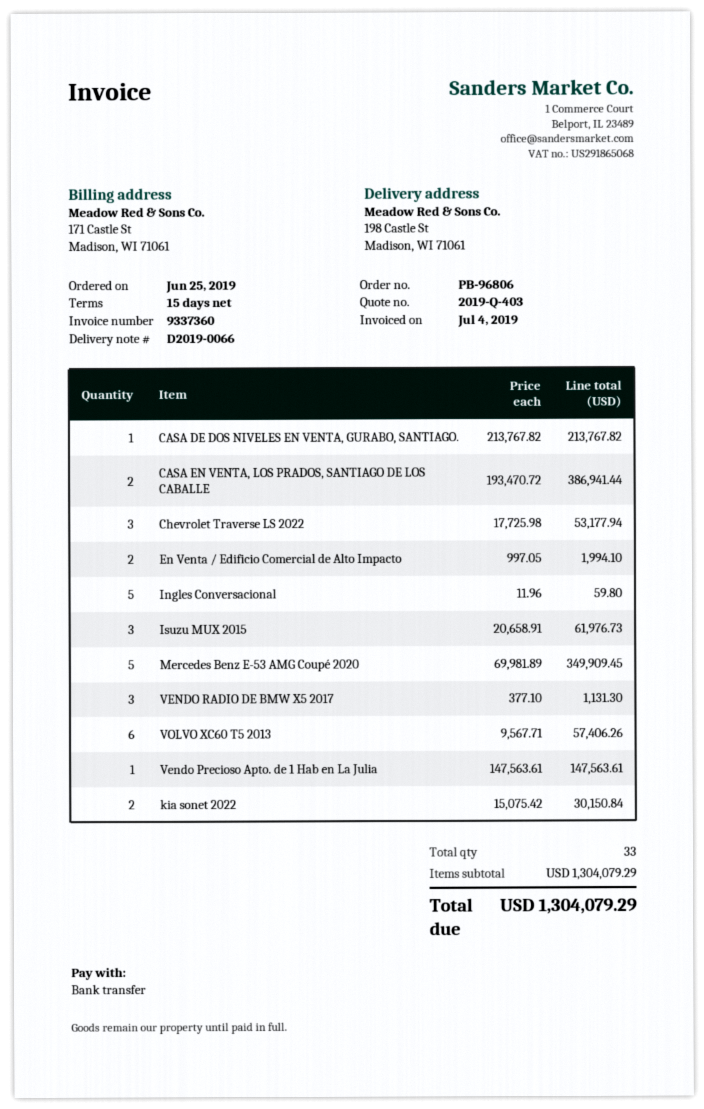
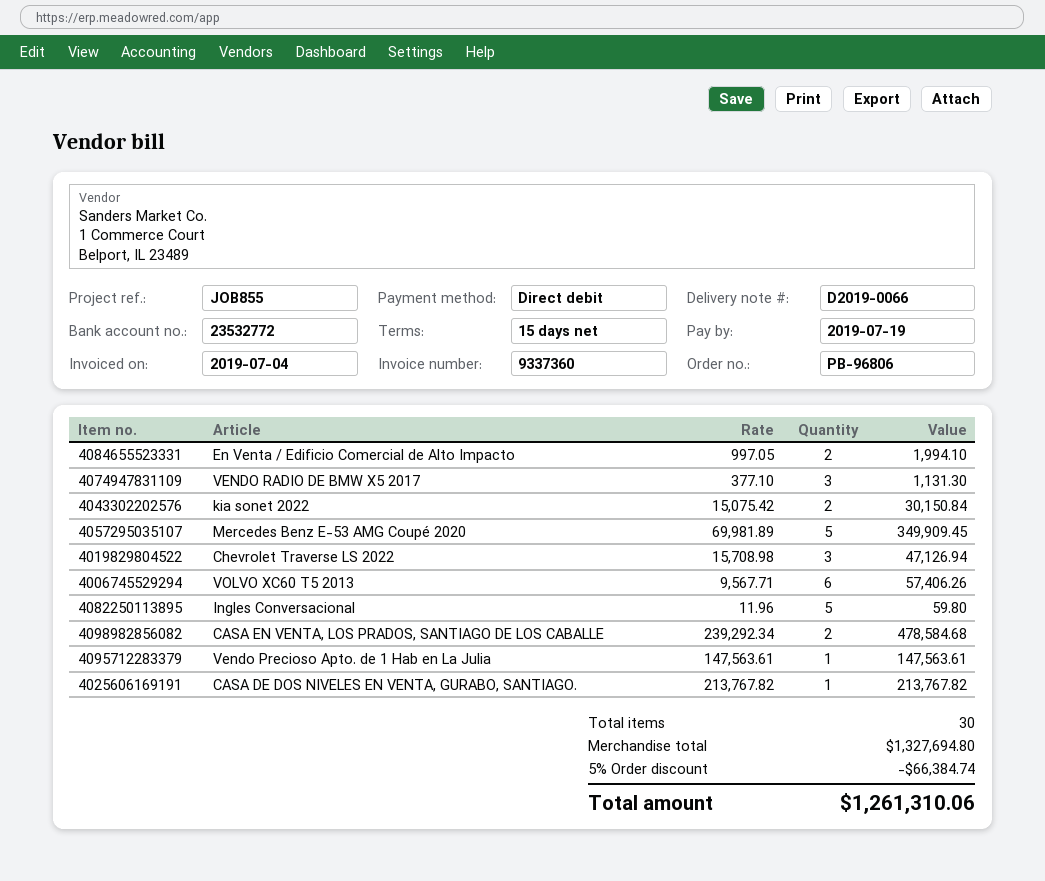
payment method: bank transfer -> direct debit
CASA EN VENTA, LOS PRADOS, SANTIAGO DE LOS CABALLE: 2 x 193470.72 = 386941.44 -> 2 x 239292.34 = 478584.68
Chevrolet Traverse LS 2022: 3 x 17725.98 = 53177.94 -> 3 x 15708.98 = 47126.94
Isuzu MUX 2015: 3 x 20658.91 = 61976.73 -> none
total quantity: 33 -> 30
subtotal: 1304079.29 -> 1327694.80
discount: none -> 5% = 66384.74
total: 1304079.29 -> 1261310.06

